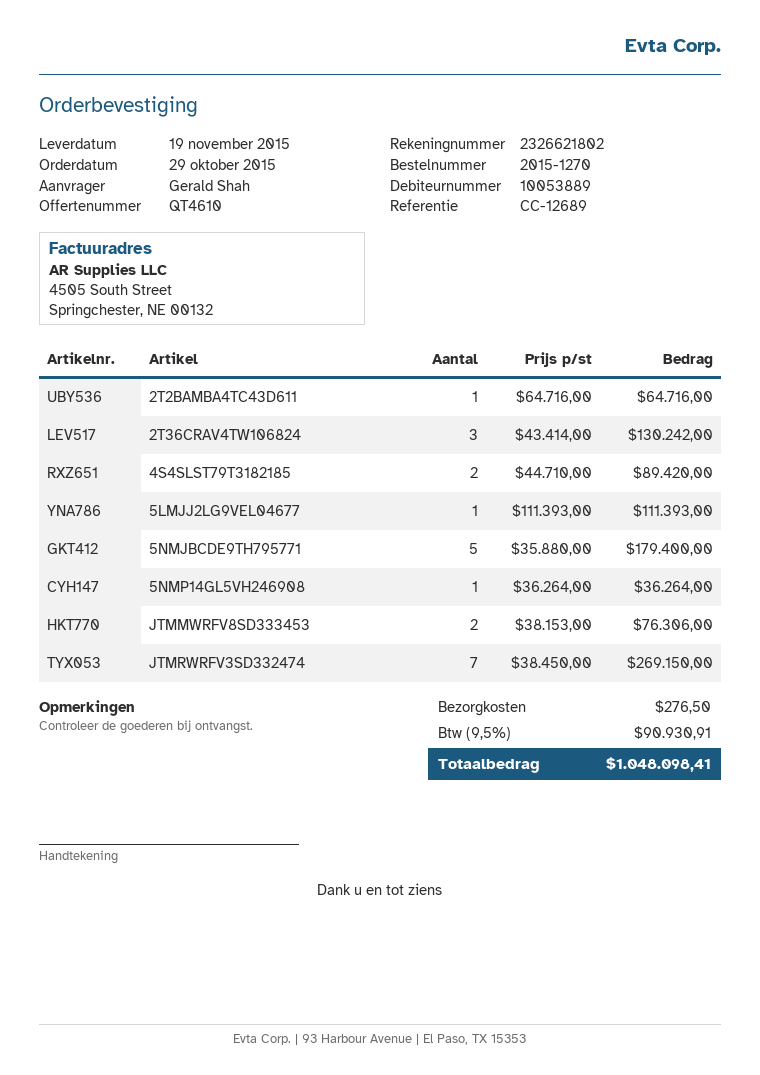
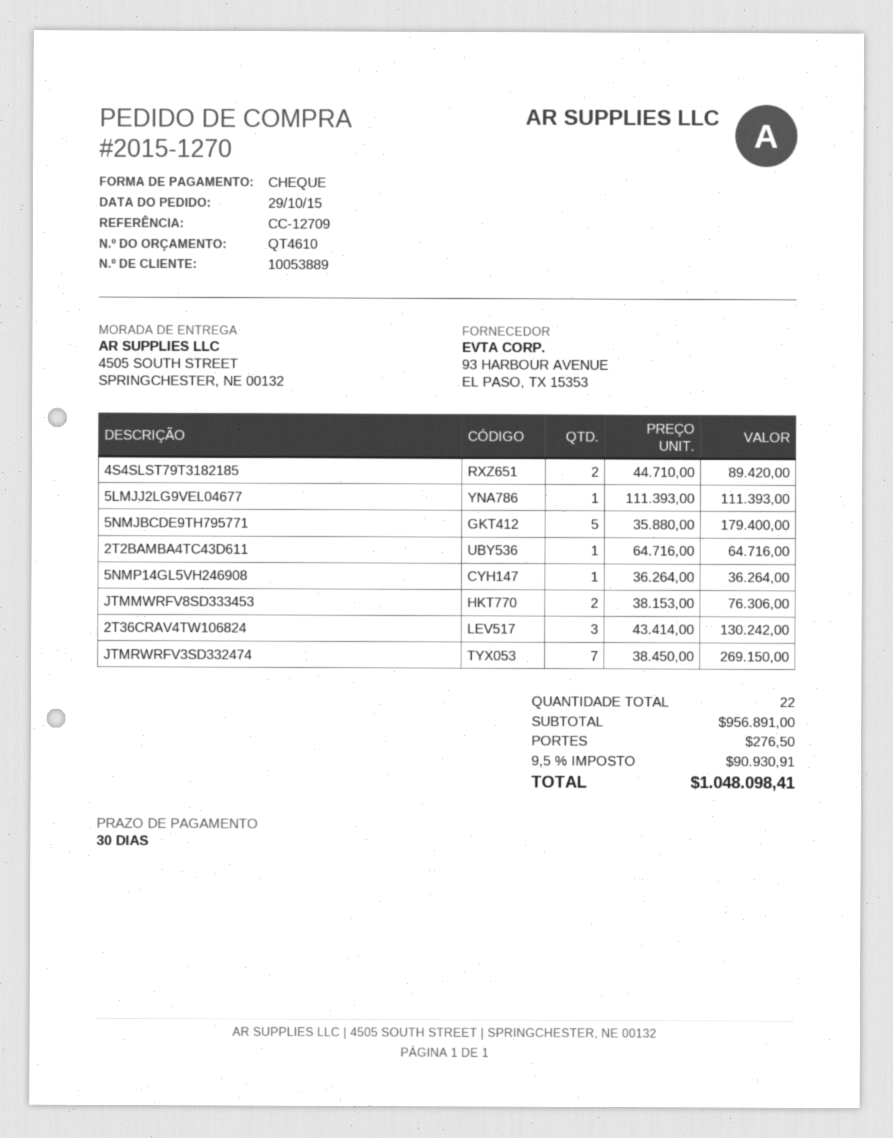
reference: CC-12689 -> CC-12709

